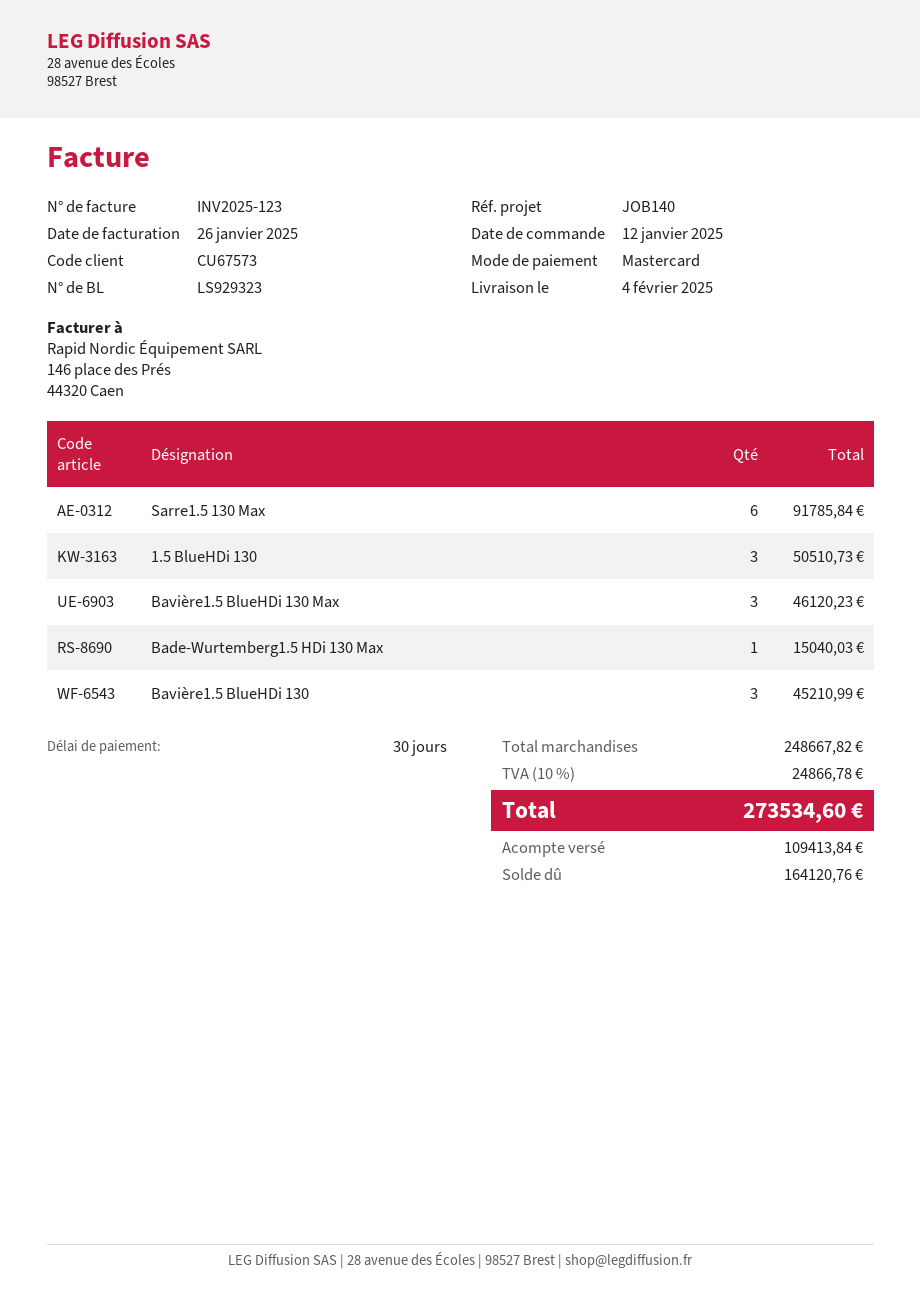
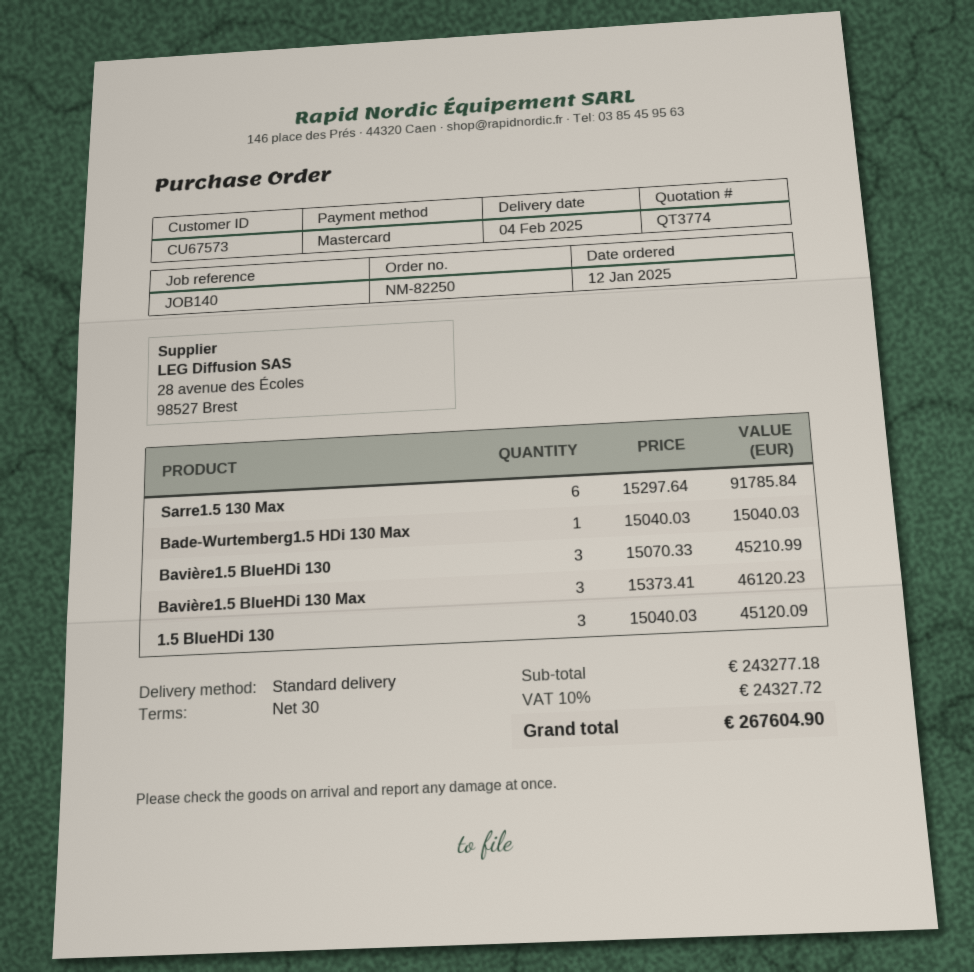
1.5 BlueHDi 130: 3 for 50510.73 -> 3 for 45120.09
subtotal: 248667.82 -> 243277.18
tax: 10% = 24866.78 -> 10% = 24327.72
total: 273534.60 -> 267604.90

